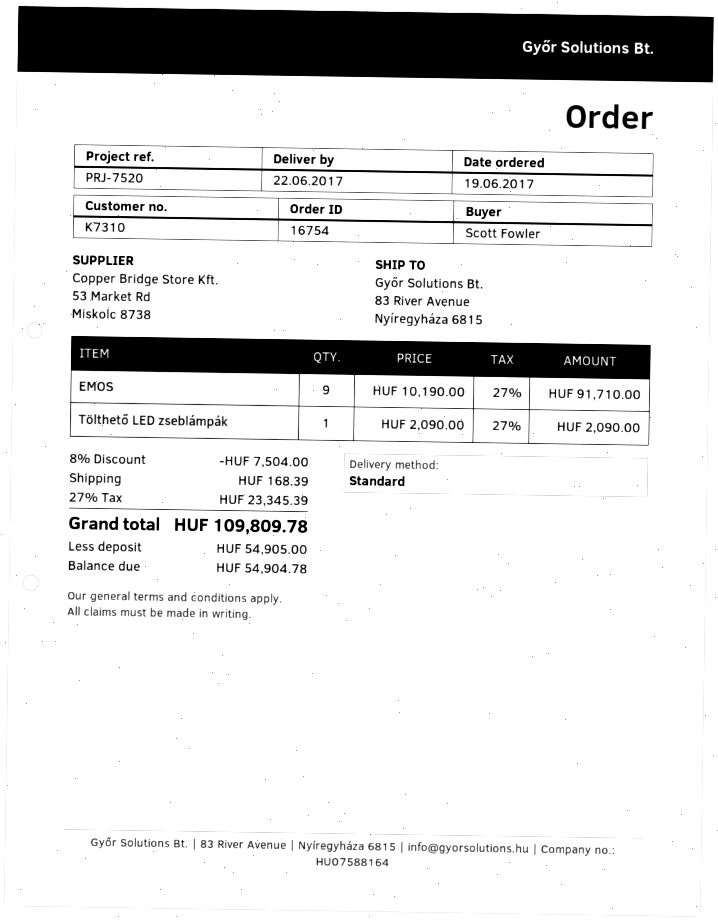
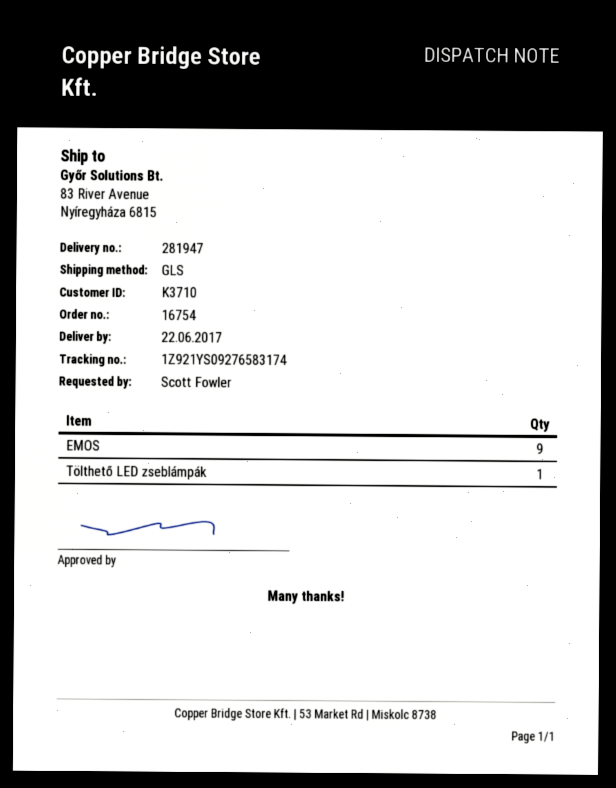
customer number: K7310 -> K3710
shipping method: standard -> GLS

